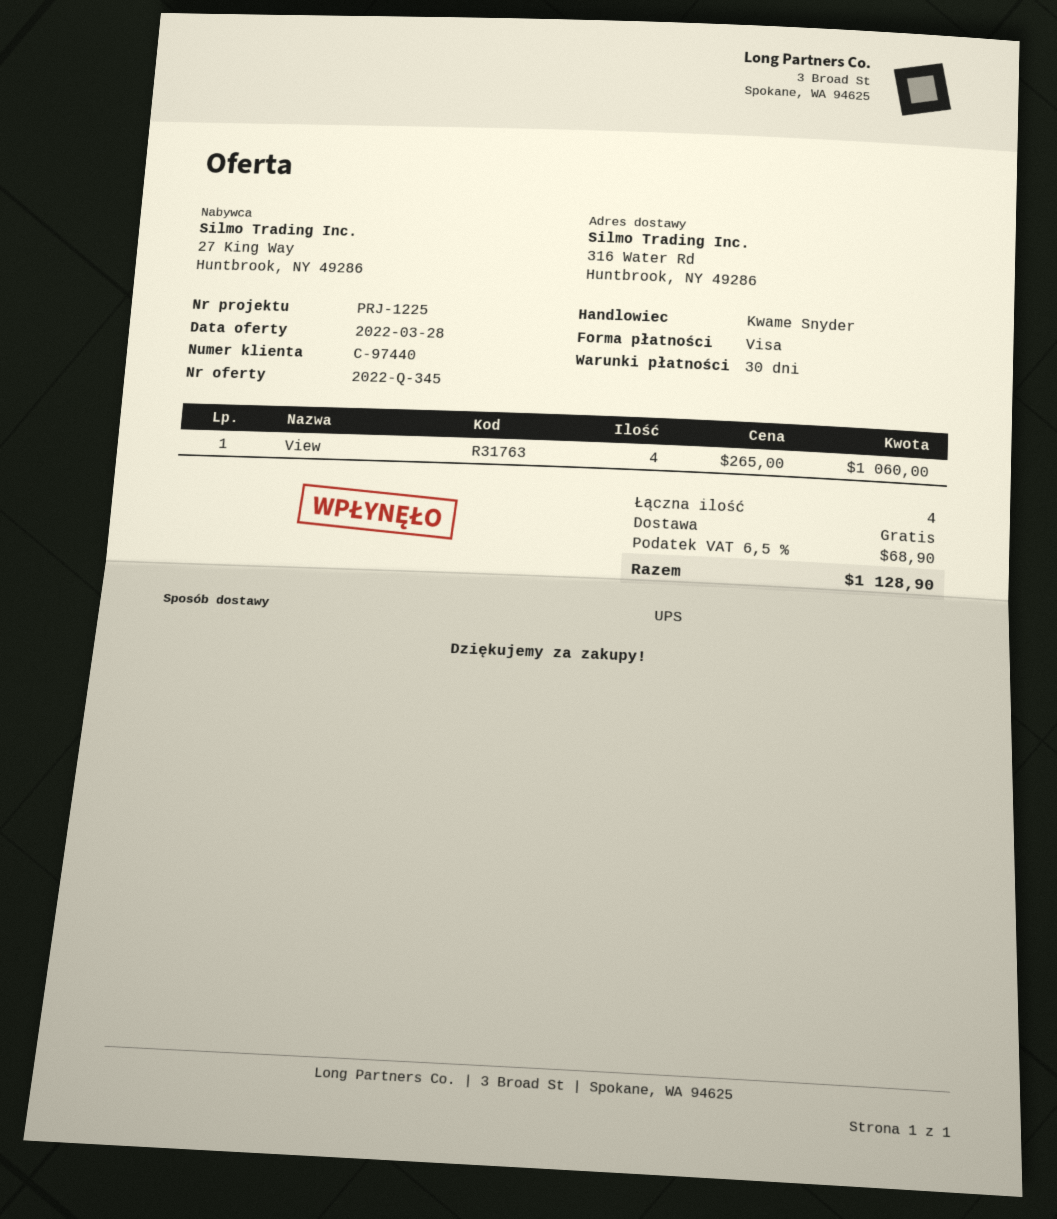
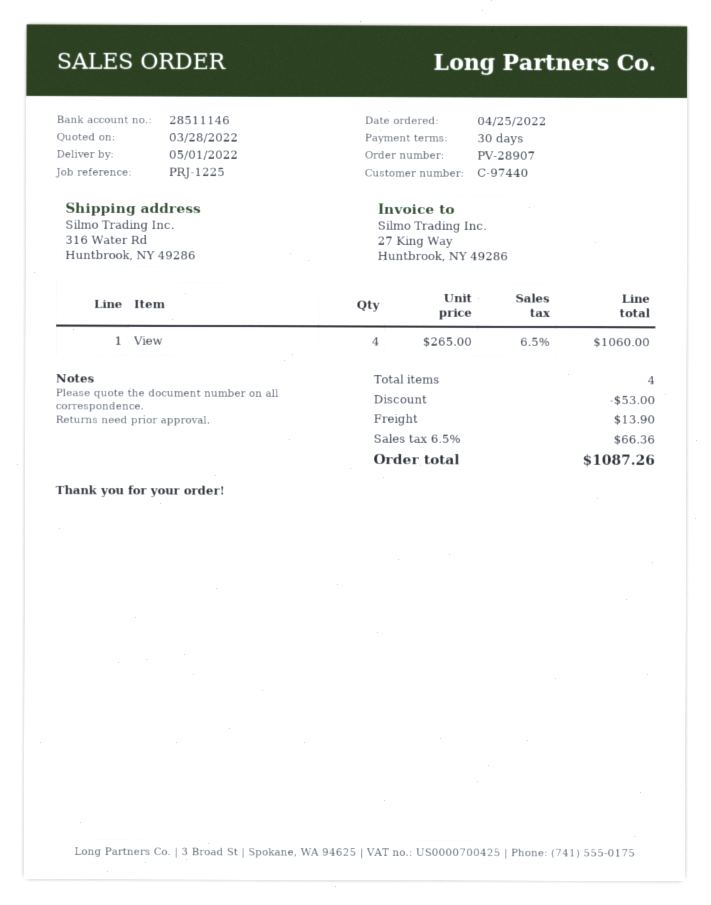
discount: none -> 53.00
shipping: 0.00 -> 13.90
tax: 6.5% = 68.90 -> 6.5% = 66.36
total: 1128.90 -> 1087.26

